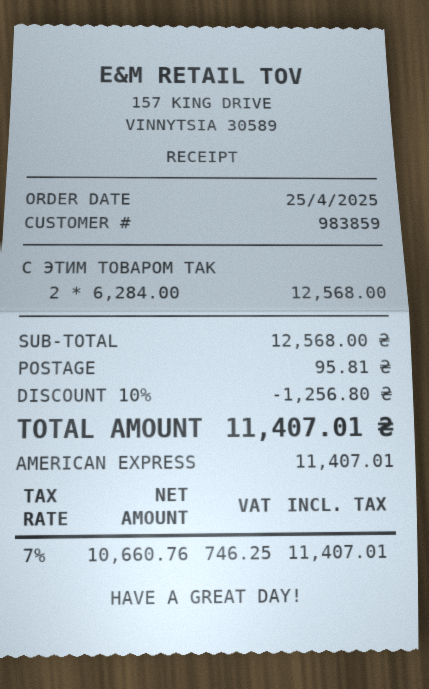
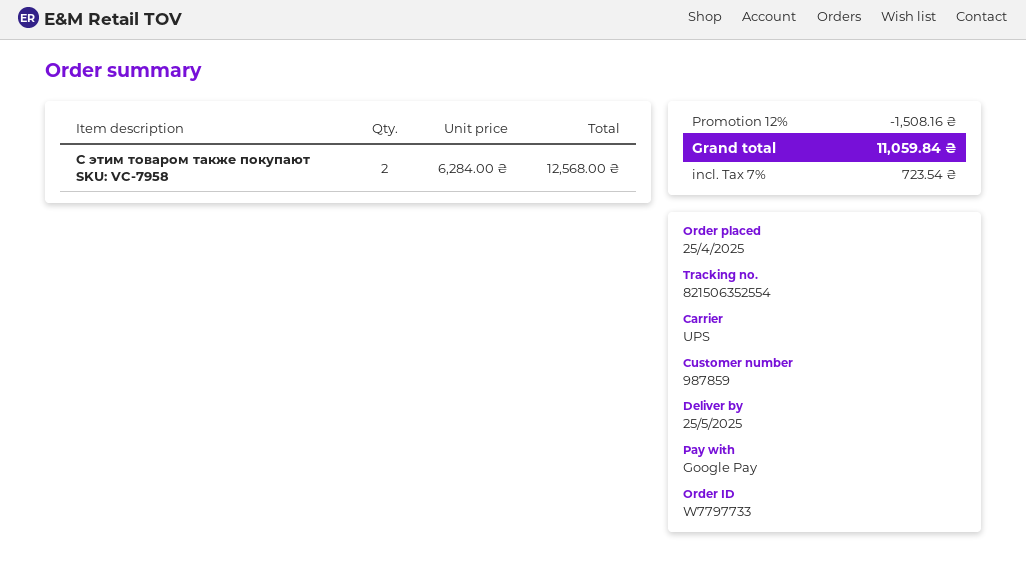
customer number: 983859 -> 987859
payment method: American Express -> Google Pay
discount: 10% = 1256.80 -> 12% = 1508.16
shipping: 95.81 -> none
tax: 7% = 746.25 -> 7% = 723.54
total: 11407.01 -> 11059.84

